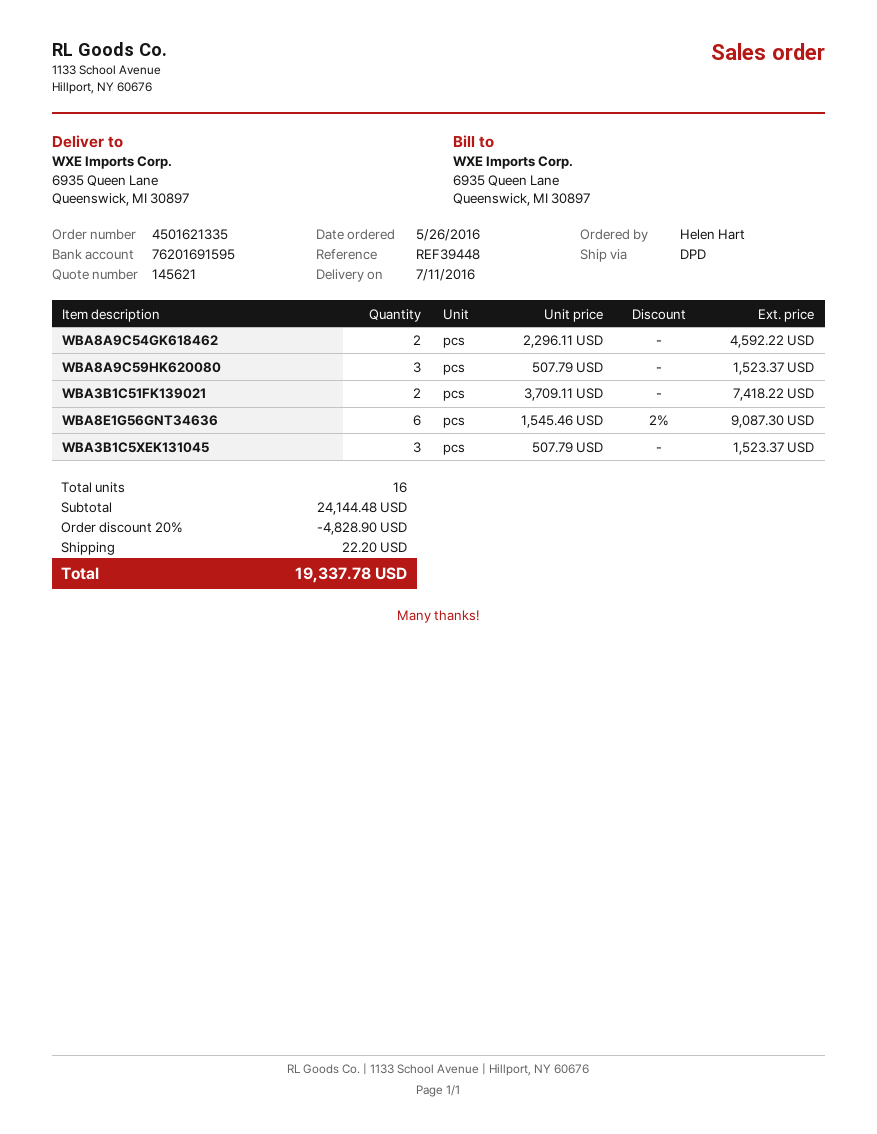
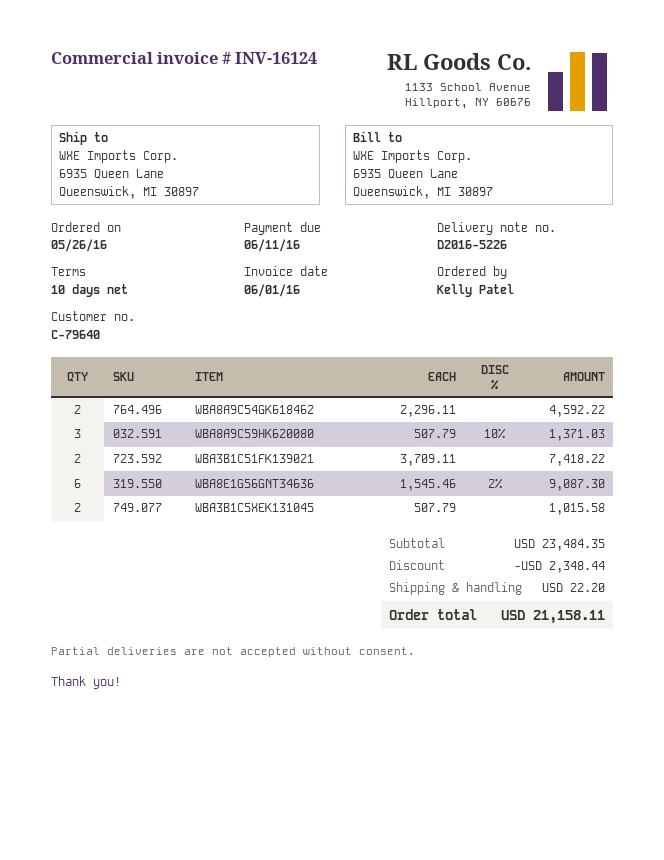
ordered by: Helen Hart -> Kelly Patel
WBA8A9C59HK620080: 3 x 507.79 = 1523.37 -> 3 x 507.79 - 10% = 1371.03
WBA3B1C5XEK131045: 3 x 507.79 = 1523.37 -> 2 x 507.79 = 1015.58
subtotal: 24144.48 -> 23484.35
discount: 4828.90 -> 2348.44
total: 19337.78 -> 21158.11

